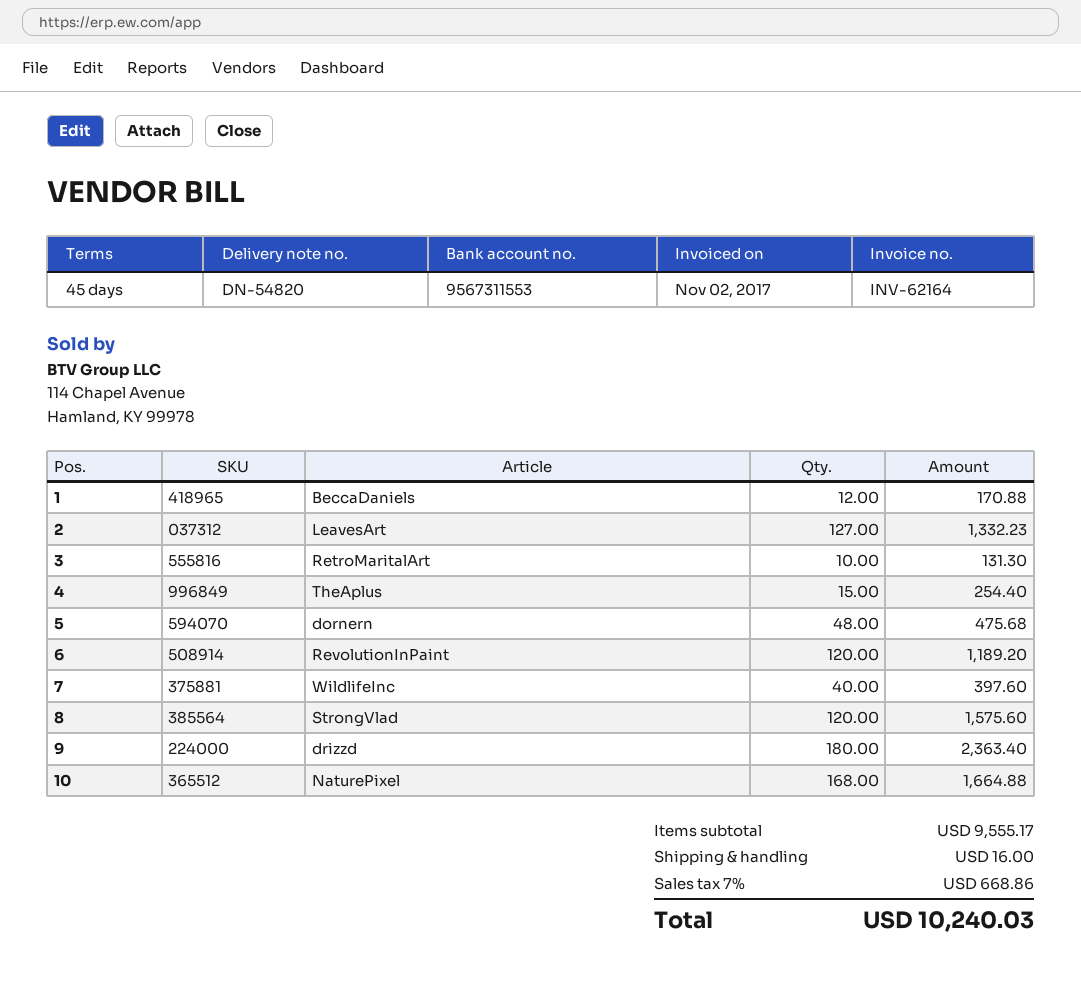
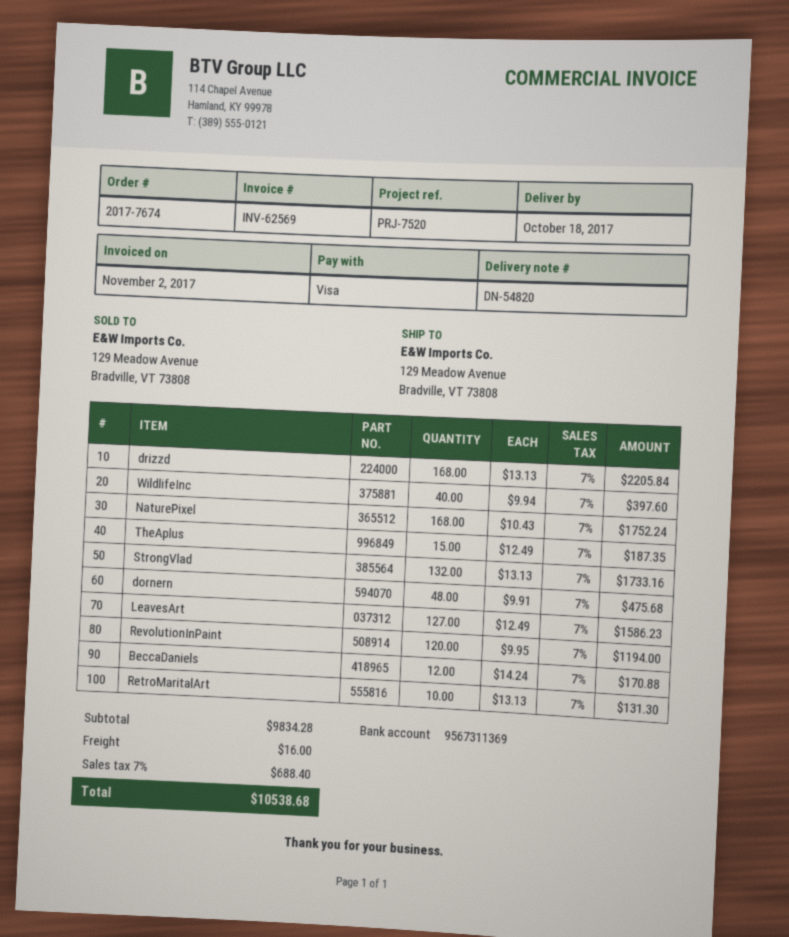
invoice number: INV-62164 -> INV-62569
bank account: 9567311553 -> 9567311369
LeavesArt: 127 for 1332.23 -> 127 for 1586.23
TheAplus: 15 for 254.40 -> 15 for 187.35
RevolutionInPaint: 120 for 1189.20 -> 120 for 1194.00
StrongVlad: 120 for 1575.60 -> 132 for 1733.16
drizzd: 180 for 2363.40 -> 168 for 2205.84
NaturePixel: 168 for 1664.88 -> 168 for 1752.24
subtotal: 9555.17 -> 9834.28
tax: 7% = 668.86 -> 7% = 688.40
total: 10240.03 -> 10538.68

